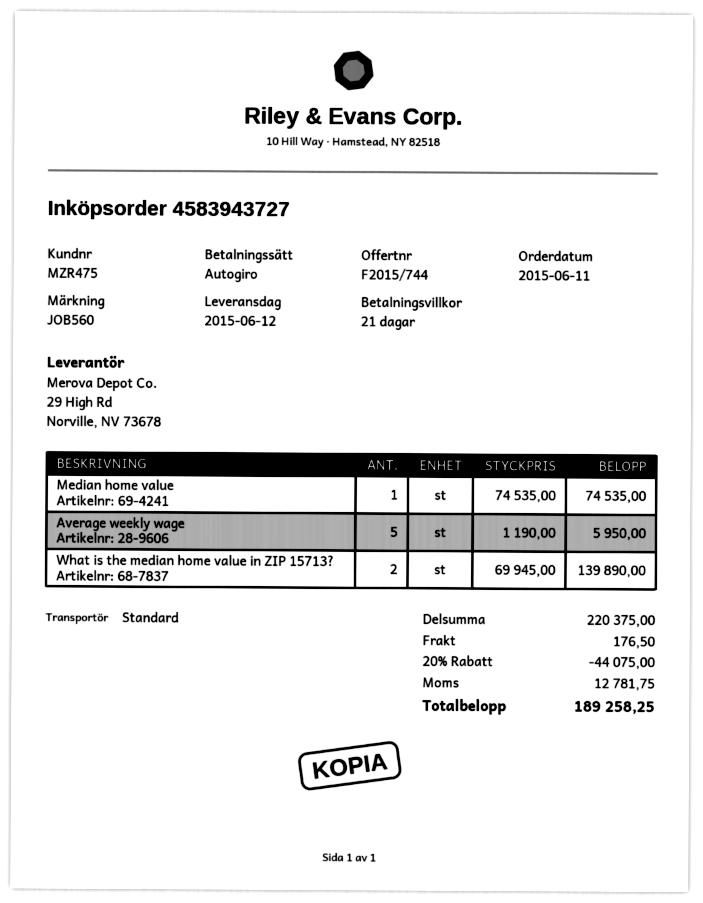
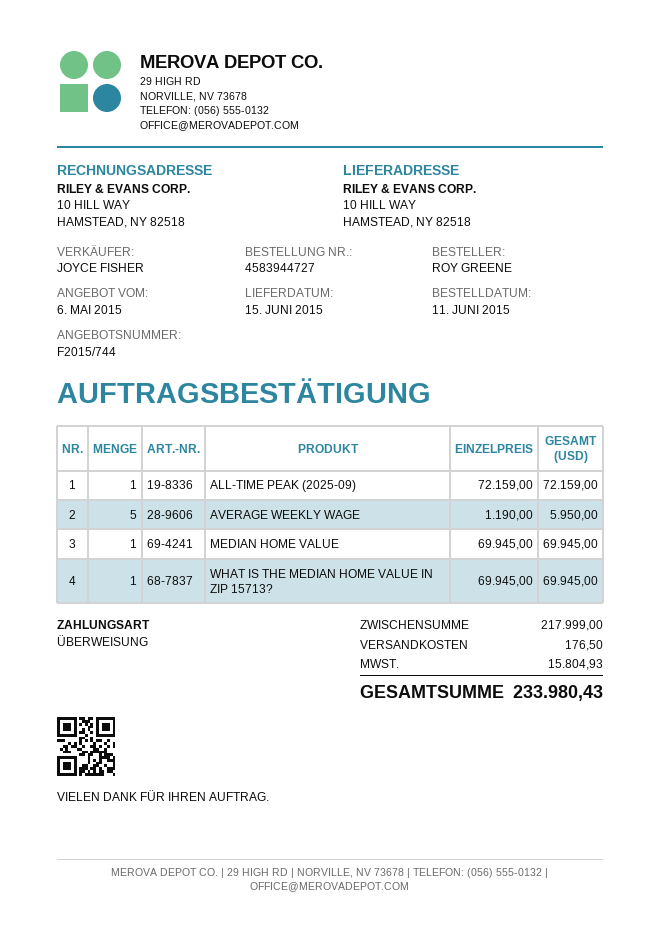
order number: 4583943727 -> 4583944727
delivery date: 2015-06-12 -> 2015-06-15
payment method: direct debit -> bank transfer
Median home value: 1 x 74535.00 = 74535.00 -> 1 x 69945.00 = 69945.00
What is the median home value in ZIP 15713?: 2 x 69945.00 = 139890.00 -> 1 x 69945.00 = 69945.00
ALL-TIME PEAK (2025-09): none -> 1 x 72159.00 = 72159.00
subtotal: 220375.00 -> 217999.00
discount: 20% = 44075.00 -> none
tax: 12781.75 -> 15804.93
total: 189258.25 -> 233980.43

